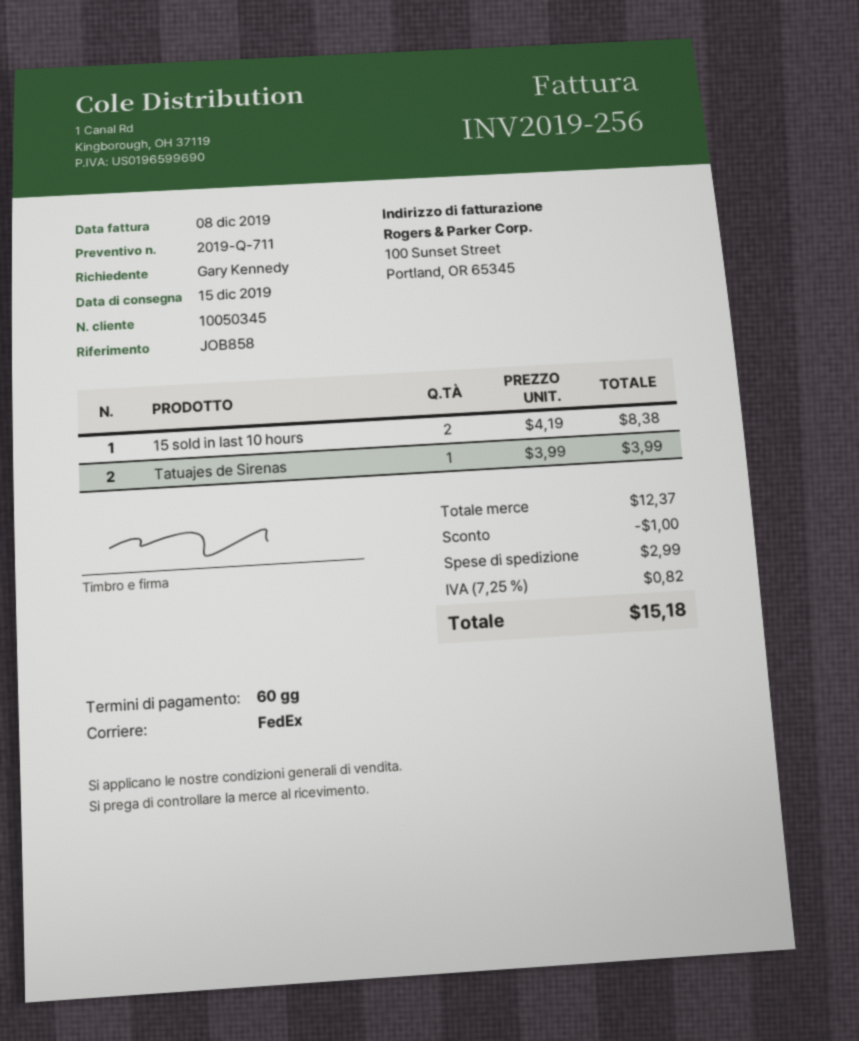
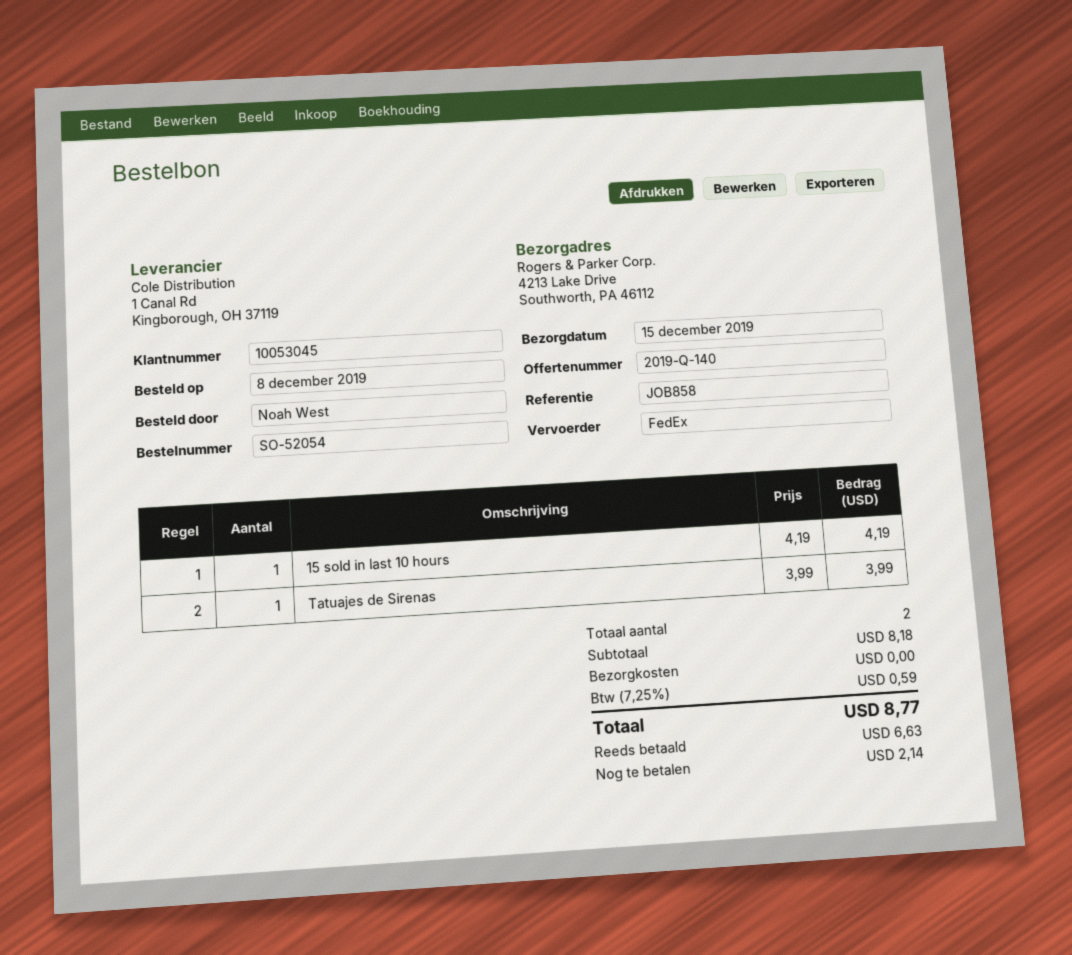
quote number: 2019-Q-711 -> 2019-Q-140
customer number: 10050345 -> 10053045
ordered by: Gary Kennedy -> Noah West
15 sold in last 10 hours: 2 x 4.19 = 8.38 -> 1 x 4.19 = 4.19
subtotal: 12.37 -> 8.18
discount: 1.00 -> none
shipping: 2.99 -> 0.00
tax: 7.25% = 0.82 -> 7.25% = 0.59
total: 15.18 -> 8.77

